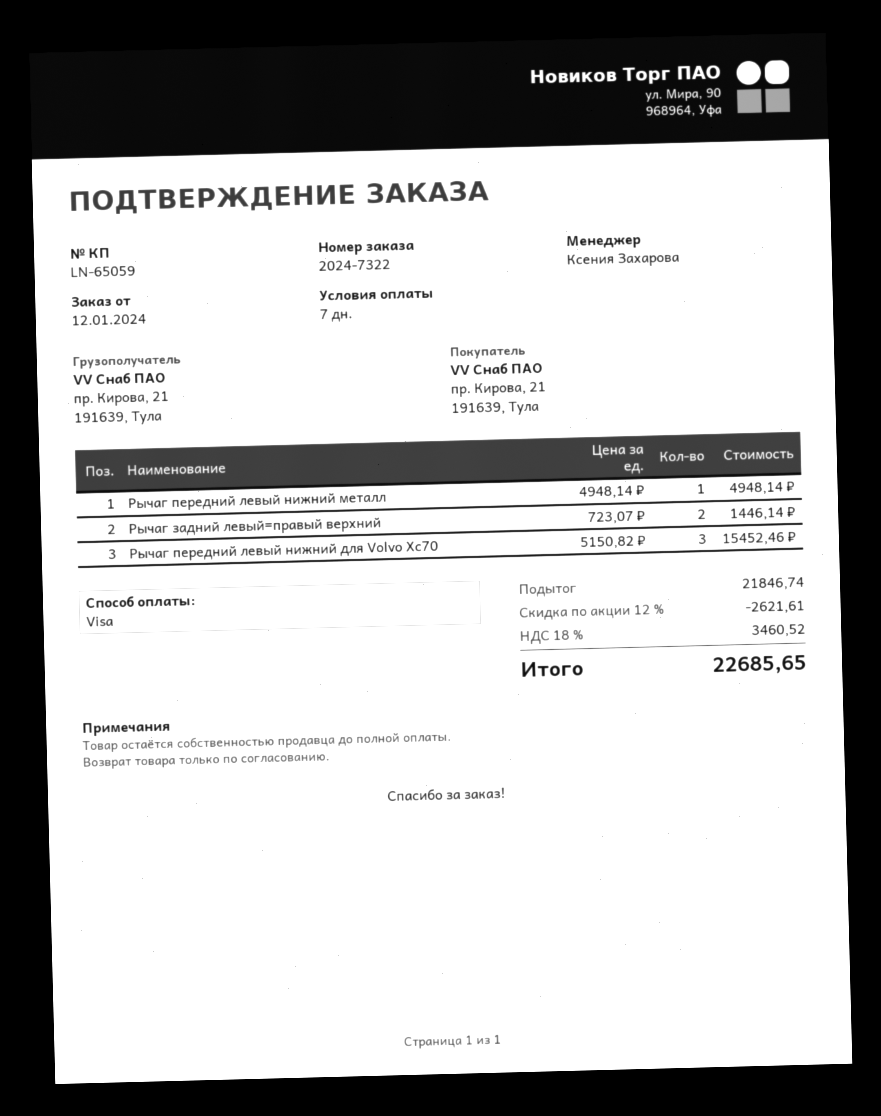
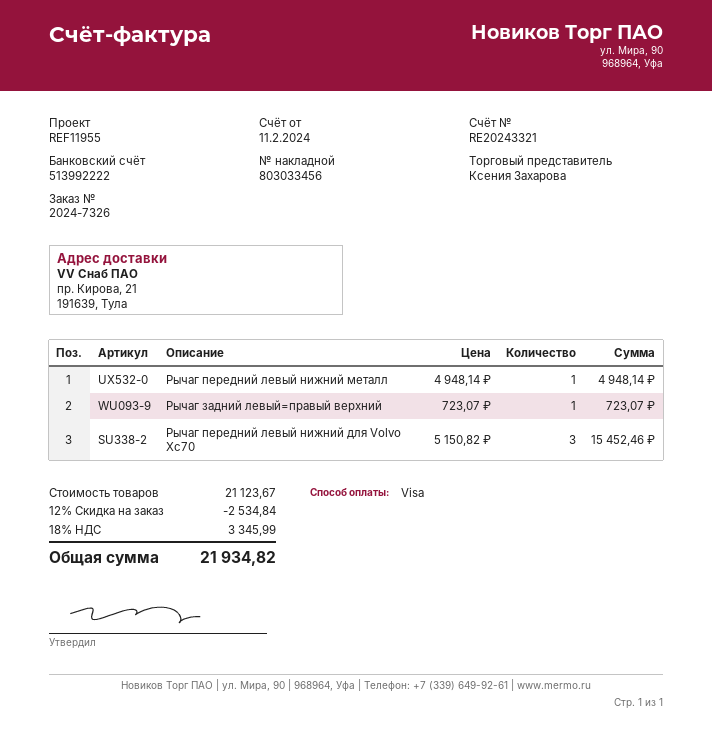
order number: 2024-7322 -> 2024-7326
Рычаг задний левый=правый верхний: 2 x 723.07 = 1446.14 -> 1 x 723.07 = 723.07
subtotal: 21846.74 -> 21123.67
discount: 12% = 2621.61 -> 12% = 2534.84
tax: 18% = 3460.52 -> 18% = 3345.99
total: 22685.65 -> 21934.82

